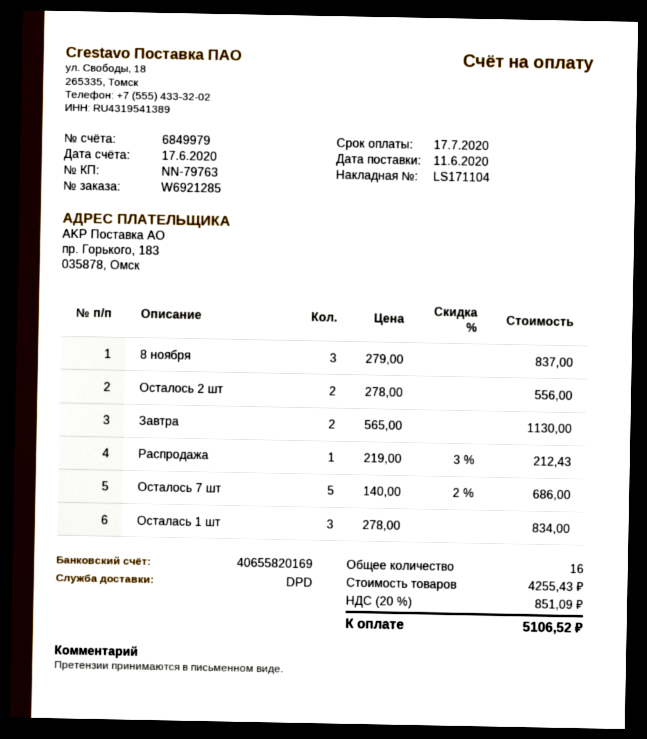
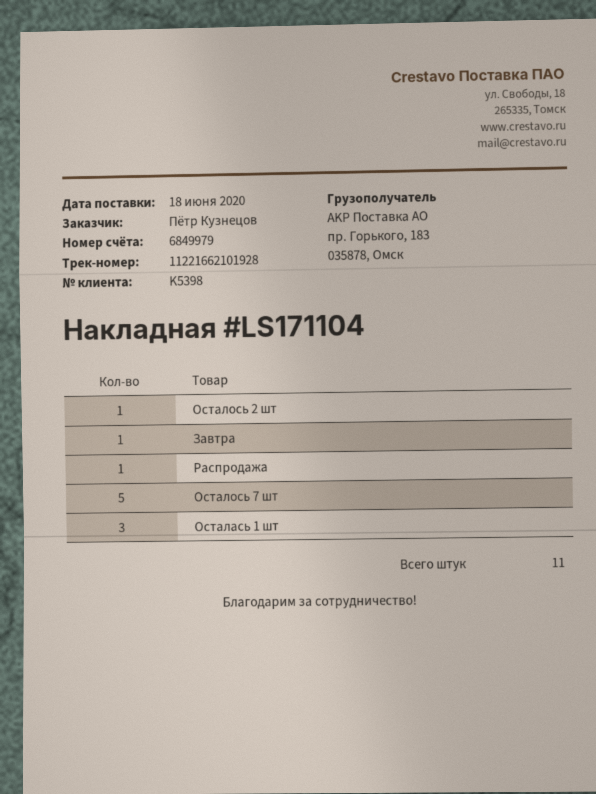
delivery date: 2020-06-11 -> 2020-06-18
8 ноября: 3 -> none
Осталось 2 шт: 2 -> 1
Завтра: 2 -> 1
total quantity: 16 -> 11

